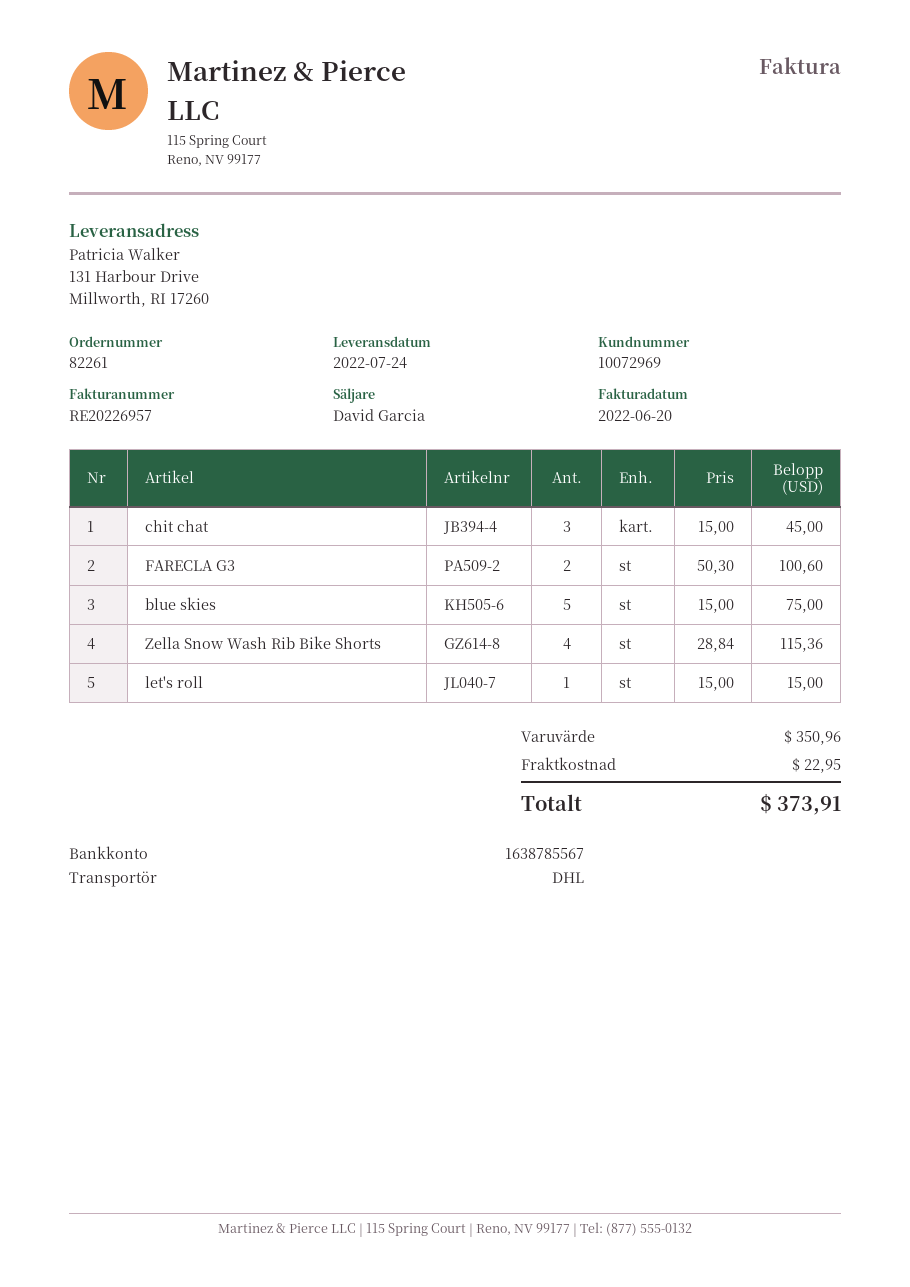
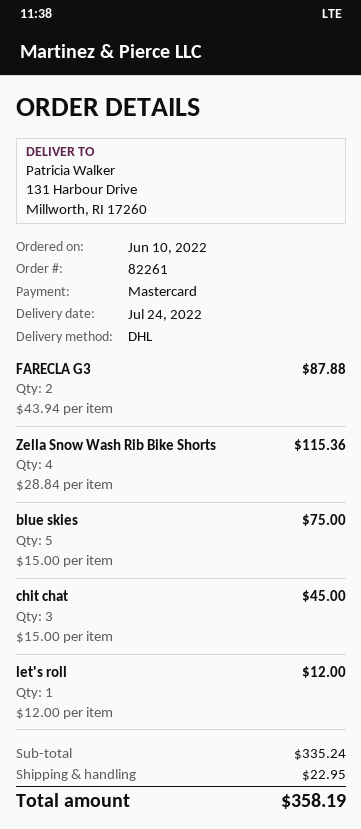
FARECLA G3: 2 x 50.30 = 100.60 -> 2 x 43.94 = 87.88
let's roll: 1 x 15.00 = 15.00 -> 1 x 12.00 = 12.00
subtotal: 350.96 -> 335.24
total: 373.91 -> 358.19

